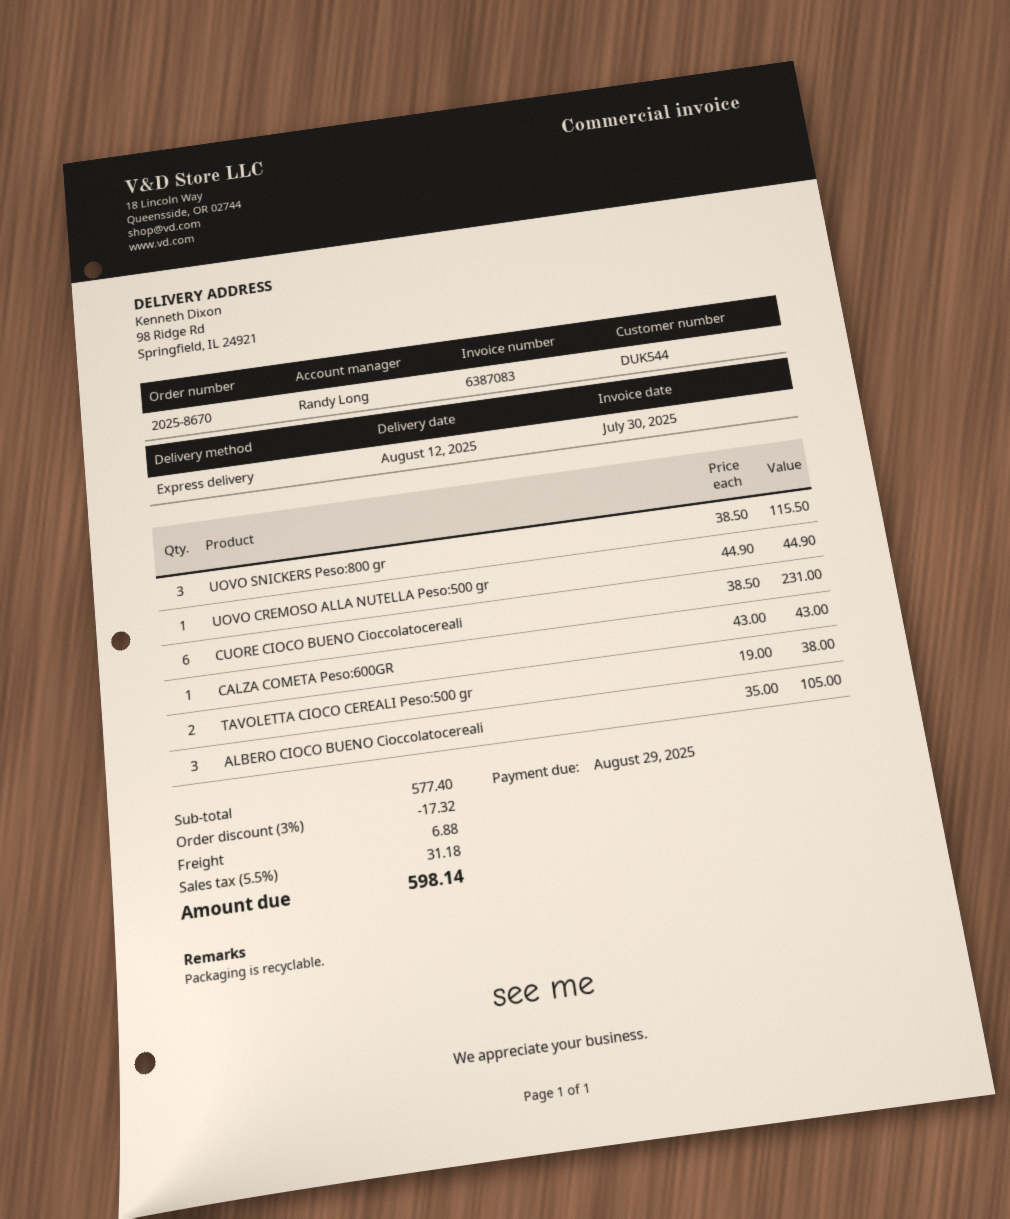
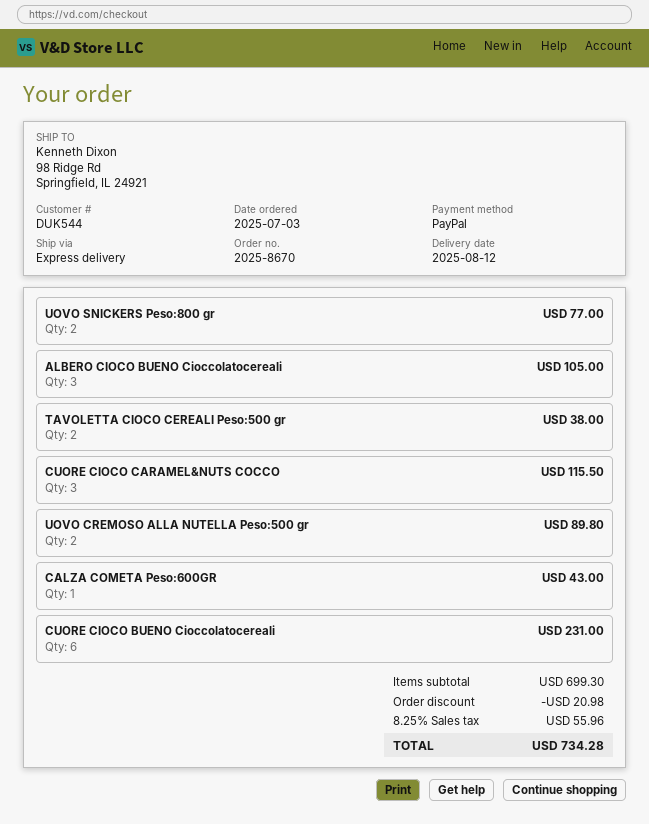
UOVO SNICKERS Peso:800 gr: 3 for 115.50 -> 2 for 77.00
UOVO CREMOSO ALLA NUTELLA Peso:500 gr: 1 for 44.90 -> 2 for 89.80
CUORE CIOCO CARAMEL&NUTS COCCO: none -> 3 for 115.50
subtotal: 577.40 -> 699.30
discount: 17.32 -> 20.98
shipping: 6.88 -> none
tax: 5.5% = 31.18 -> 8.25% = 55.96
total: 598.14 -> 734.28

